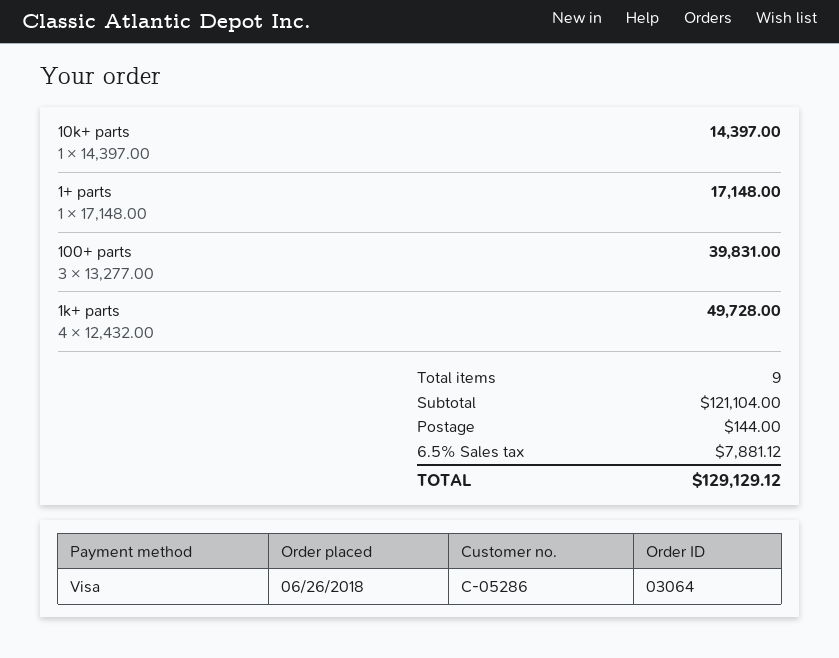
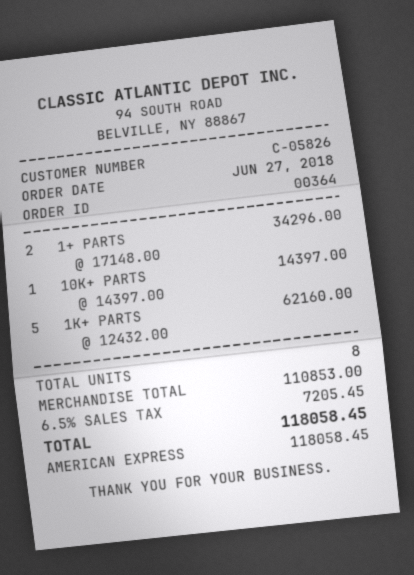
order number: 03064 -> 00364
order date: 2018-06-26 -> 2018-06-27
customer number: C-05286 -> C-05826
payment method: Visa -> American Express
1+ parts: 1 x 17148.00 = 17148.00 -> 2 x 17148.00 = 34296.00
100+ parts: 3 x 13277.00 = 39831.00 -> none
1k+ parts: 4 x 12432.00 = 49728.00 -> 5 x 12432.00 = 62160.00
total quantity: 9 -> 8
subtotal: 121104.00 -> 110853.00
shipping: 144.00 -> none
tax: 6.5% = 7881.12 -> 6.5% = 7205.45
total: 129129.12 -> 118058.45

